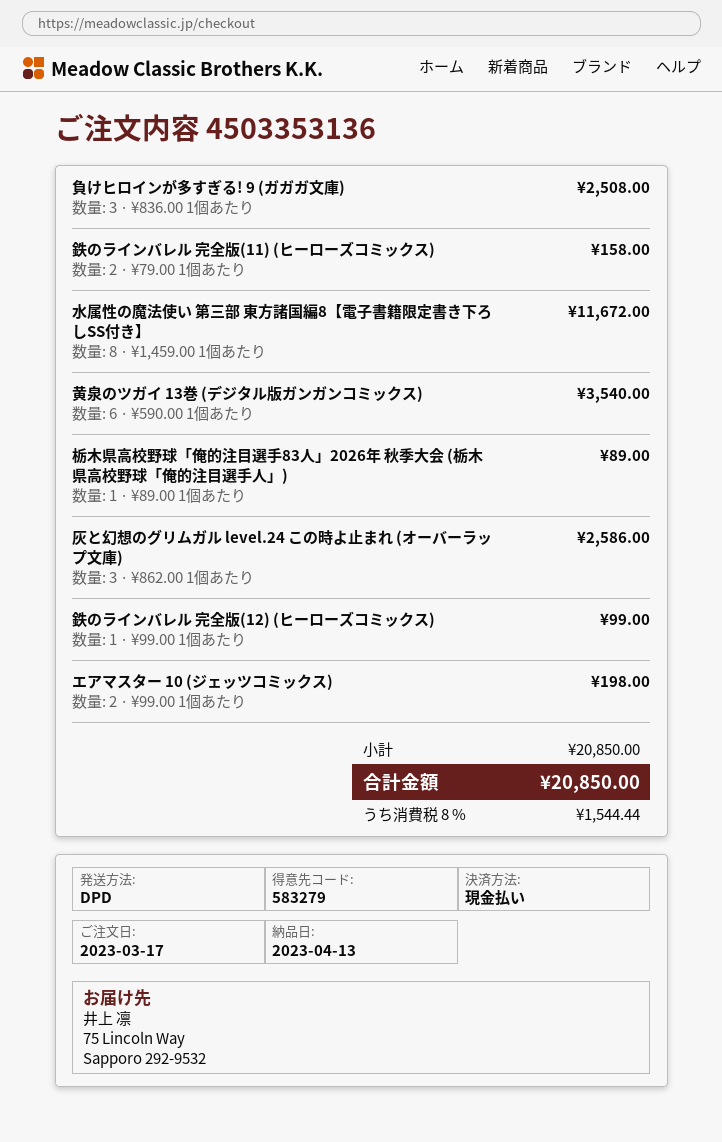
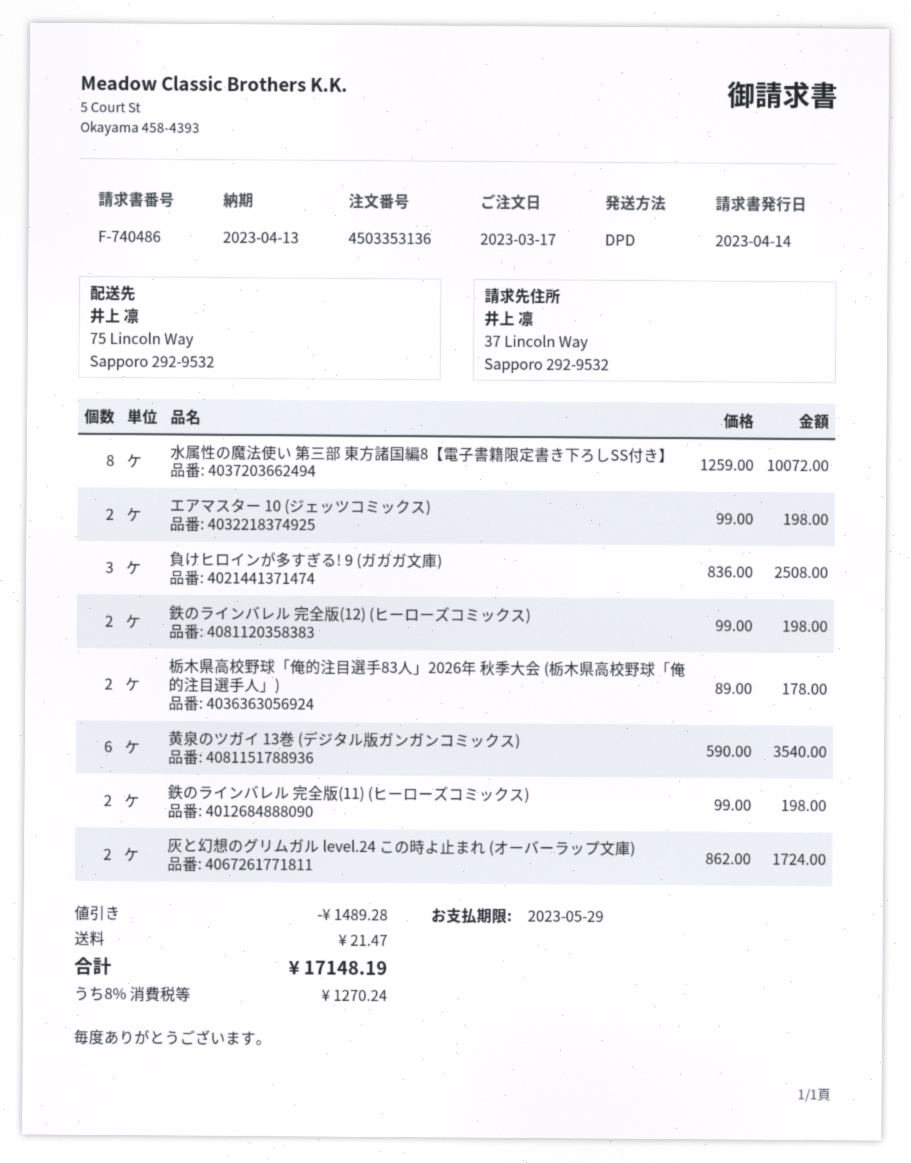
鉄のラインバレル 完全版(11) (ヒーローズコミックス): 2 x 79.00 = 158.00 -> 2 x 99.00 = 198.00
水属性の魔法使い 第三部 東方諸国編8【電子書籍限定書き下ろしSS付き】: 8 x 1459.00 = 11672.00 -> 8 x 1259.00 = 10072.00
栃木県高校野球「俺的注目選手83人」2026年 秋季大会 (栃木県高校野球「俺的注目選手人」): 1 x 89.00 = 89.00 -> 2 x 89.00 = 178.00
灰と幻想のグリムガル level.24 この時よ止まれ (オーバーラップ文庫): 3 x 862.00 = 2586.00 -> 2 x 862.00 = 1724.00
鉄のラインバレル 完全版(12) (ヒーローズコミックス): 1 x 99.00 = 99.00 -> 2 x 99.00 = 198.00
discount: none -> 1489.28
shipping: none -> 21.47
tax: 8% = 1544.44 -> 8% = 1270.24
total: 20850.00 -> 17148.19

